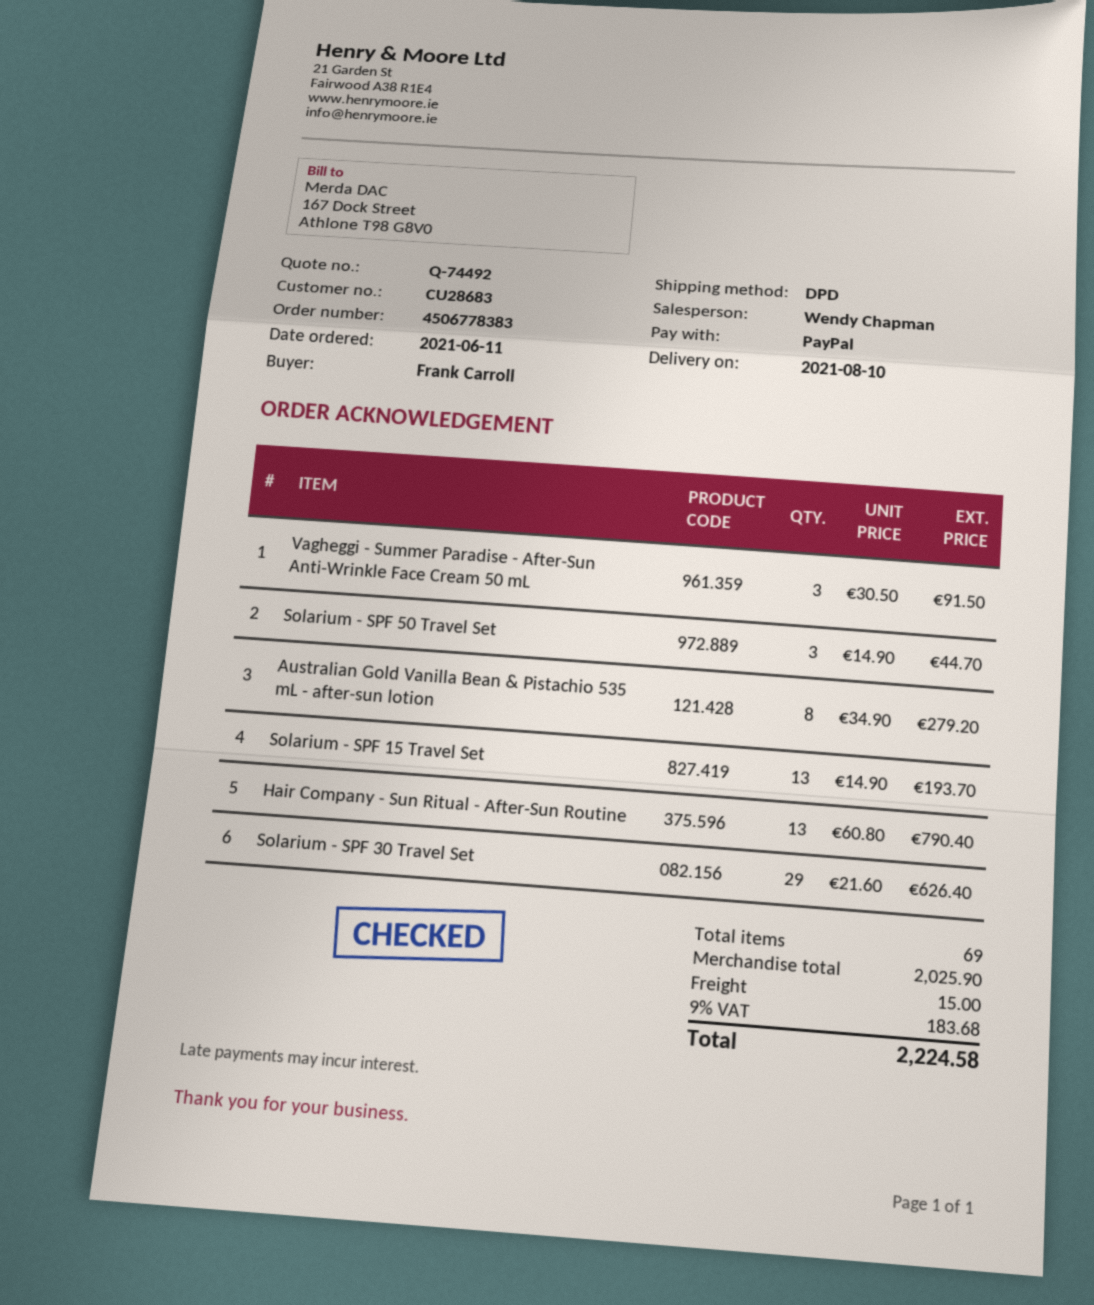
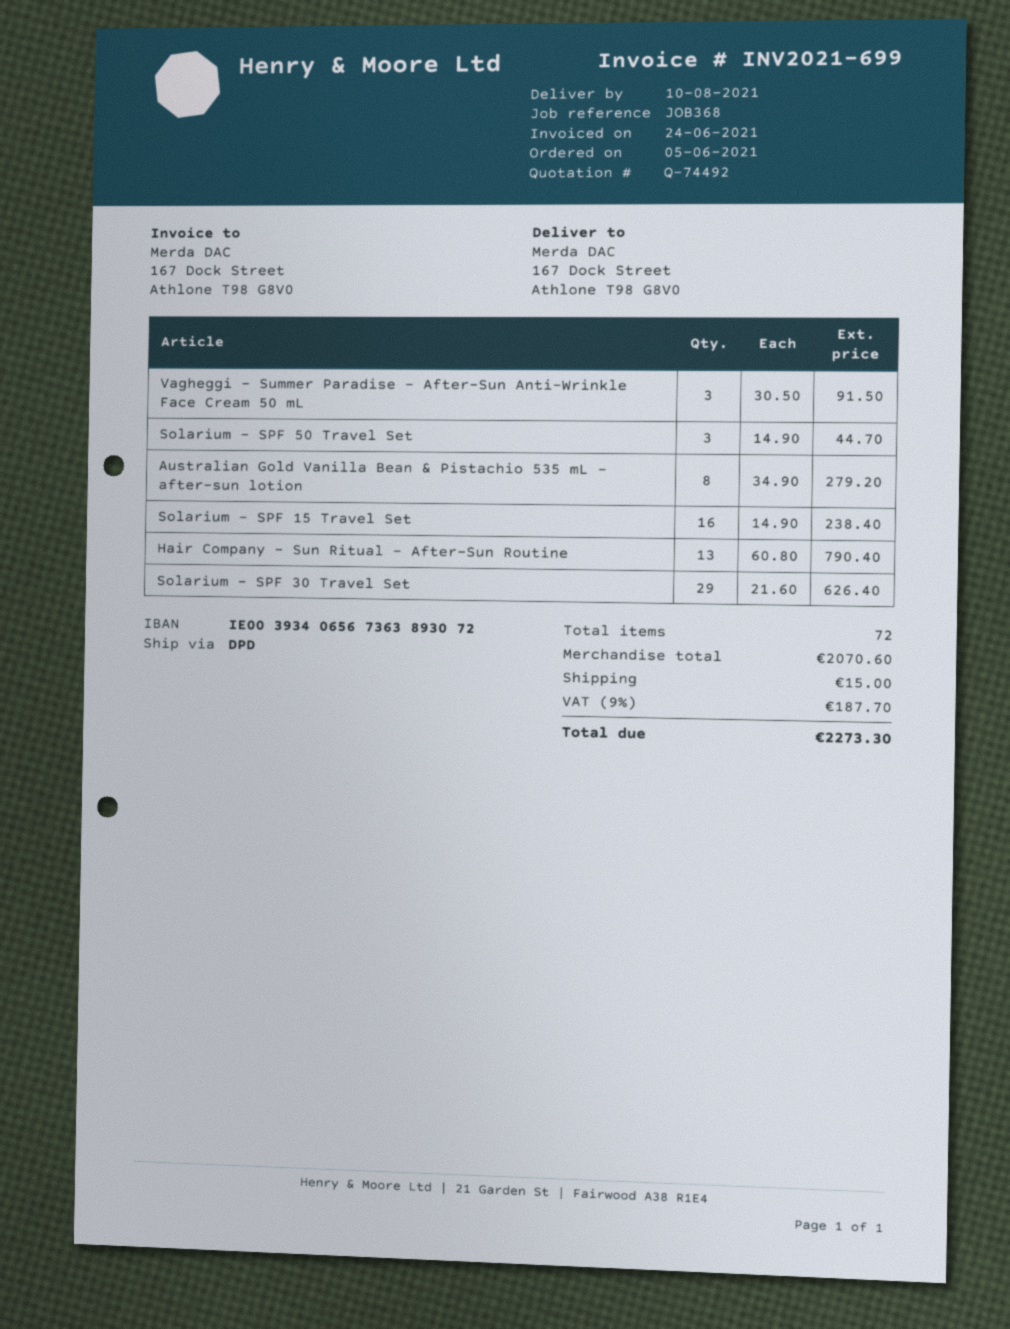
order date: 2021-06-11 -> 2021-06-05
Solarium - SPF 15 Travel Set: 13 x 14.90 = 193.70 -> 16 x 14.90 = 238.40
total quantity: 69 -> 72
subtotal: 2025.90 -> 2070.60
tax: 9% = 183.68 -> 9% = 187.70
total: 2224.58 -> 2273.30

